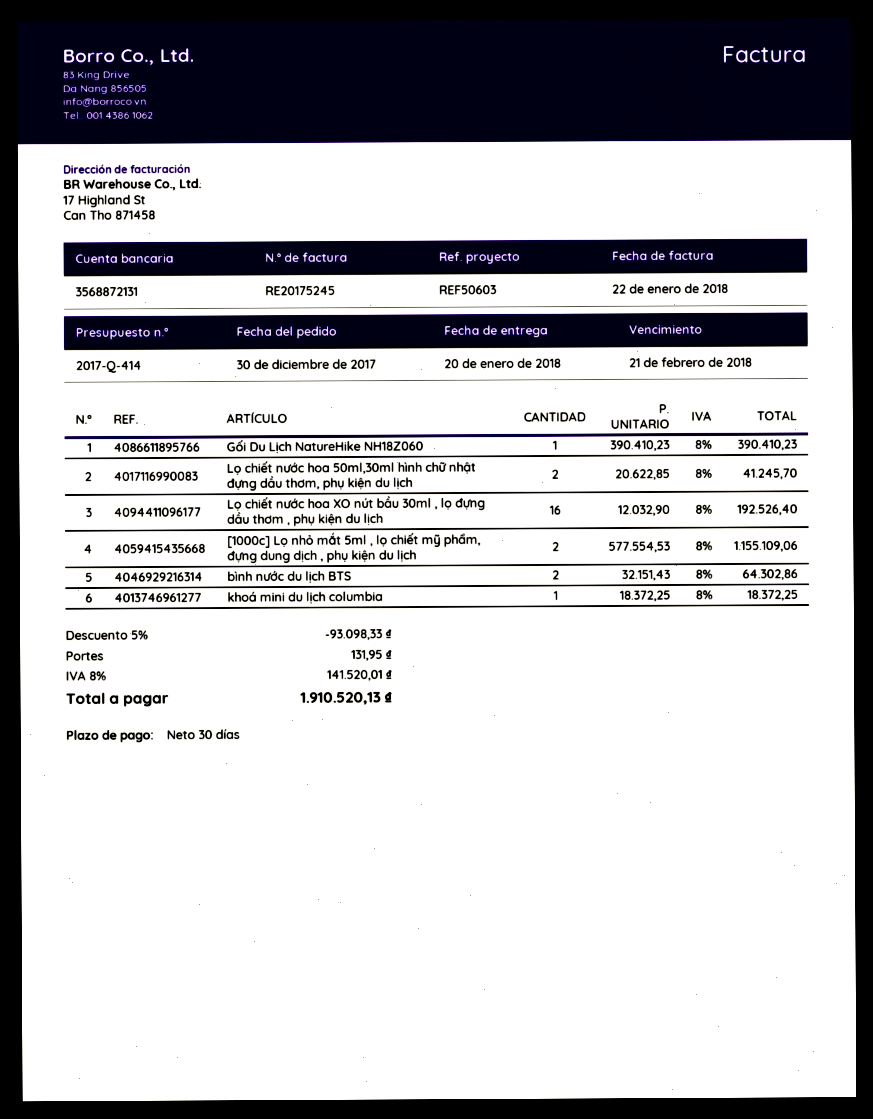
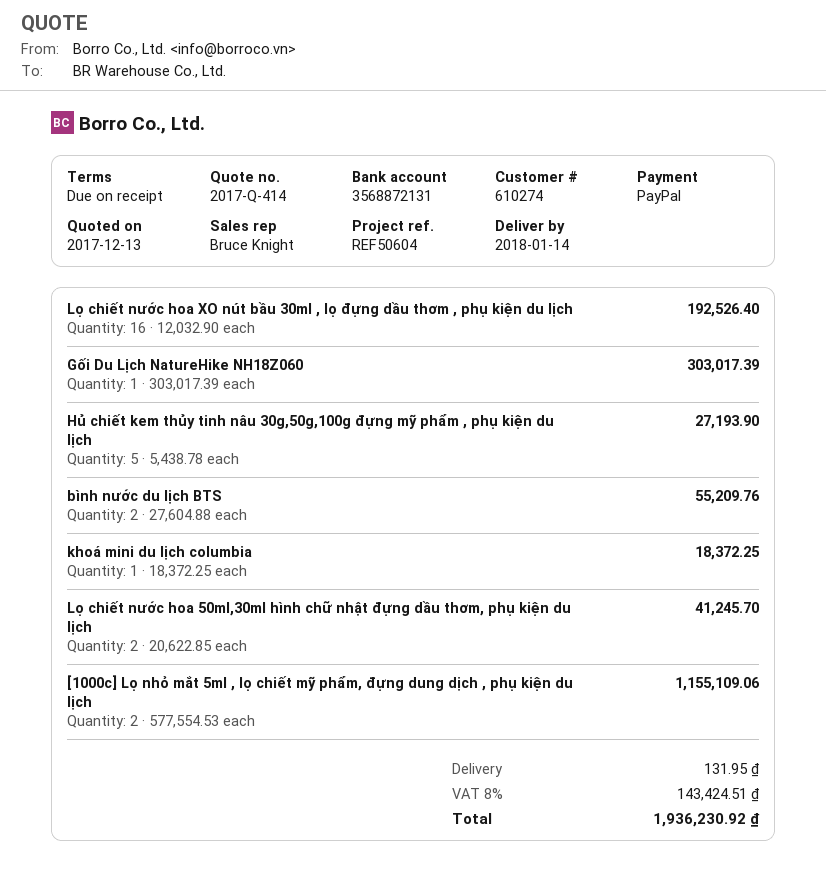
delivery date: 2018-01-20 -> 2018-01-14
payment terms: 30 days -> on receipt
reference: REF50603 -> REF50604
Gối Du Lịch NatureHike NH18Z060: 1 x 390410.23 = 390410.23 -> 1 x 303017.39 = 303017.39
bình nước du lịch BTS: 2 x 32151.43 = 64302.86 -> 2 x 27604.88 = 55209.76
Hủ chiết kem thủy tinh nâu 30g,50g,100g đựng mỹ phẩm , phụ kiện du lịch: none -> 5 x 5438.78 = 27193.90
discount: 5% = 93098.33 -> none
tax: 8% = 141520.01 -> 8% = 143424.51
total: 1910520.13 -> 1936230.92

